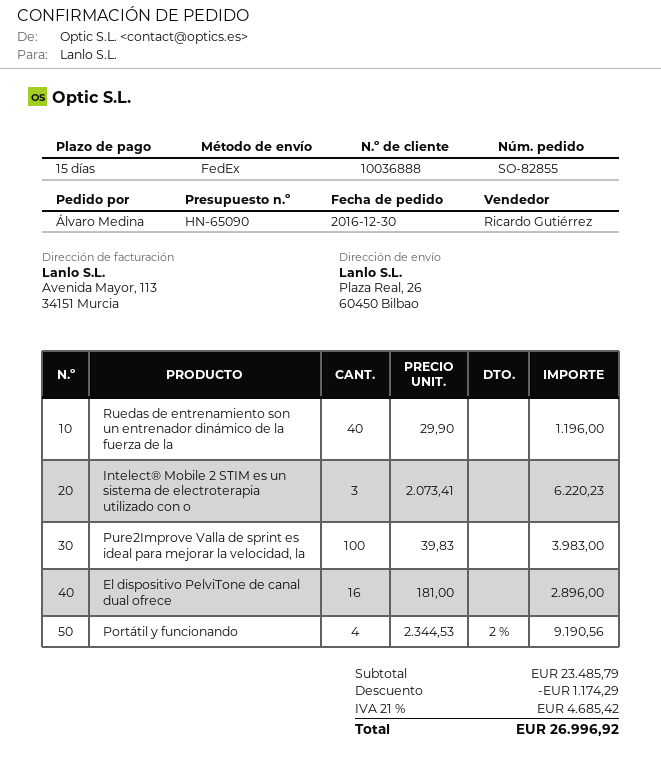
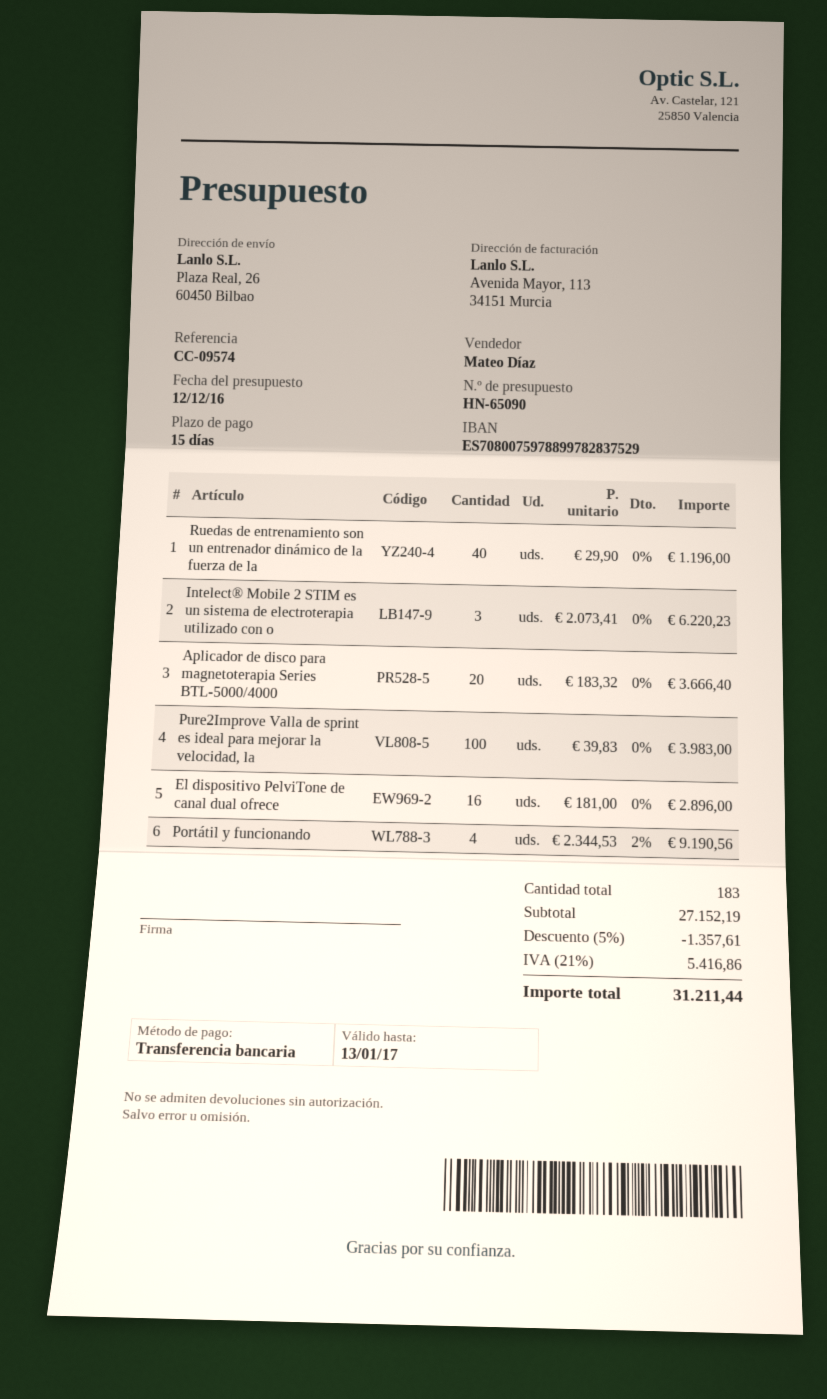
sales rep: Ricardo Gutiérrez -> Mateo Díaz
Aplicador de disco para magnetoterapia Series BTL-5000/4000: none -> 20 x 183.32 = 3666.40
subtotal: 23485.79 -> 27152.19
discount: 1174.29 -> 1357.61
tax: 21% = 4685.42 -> 21% = 5416.86
total: 26996.92 -> 31211.44

